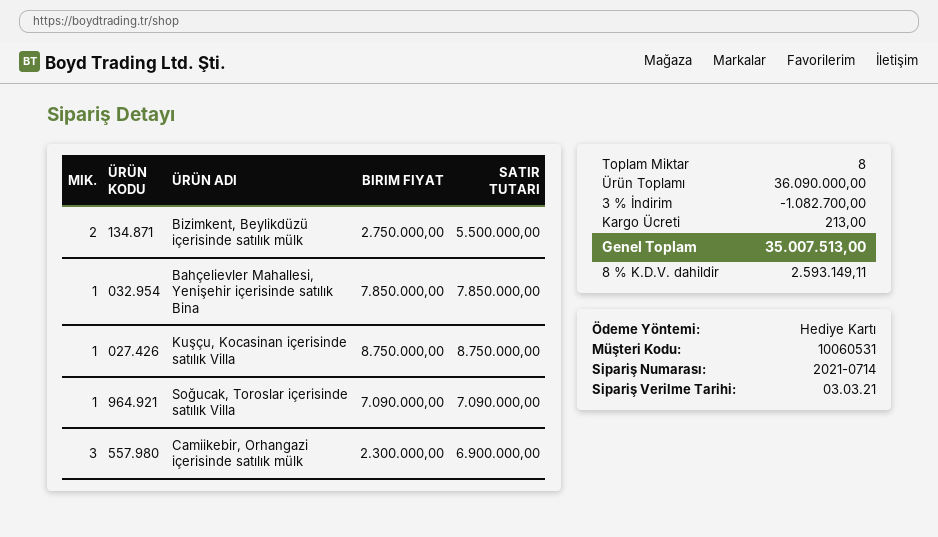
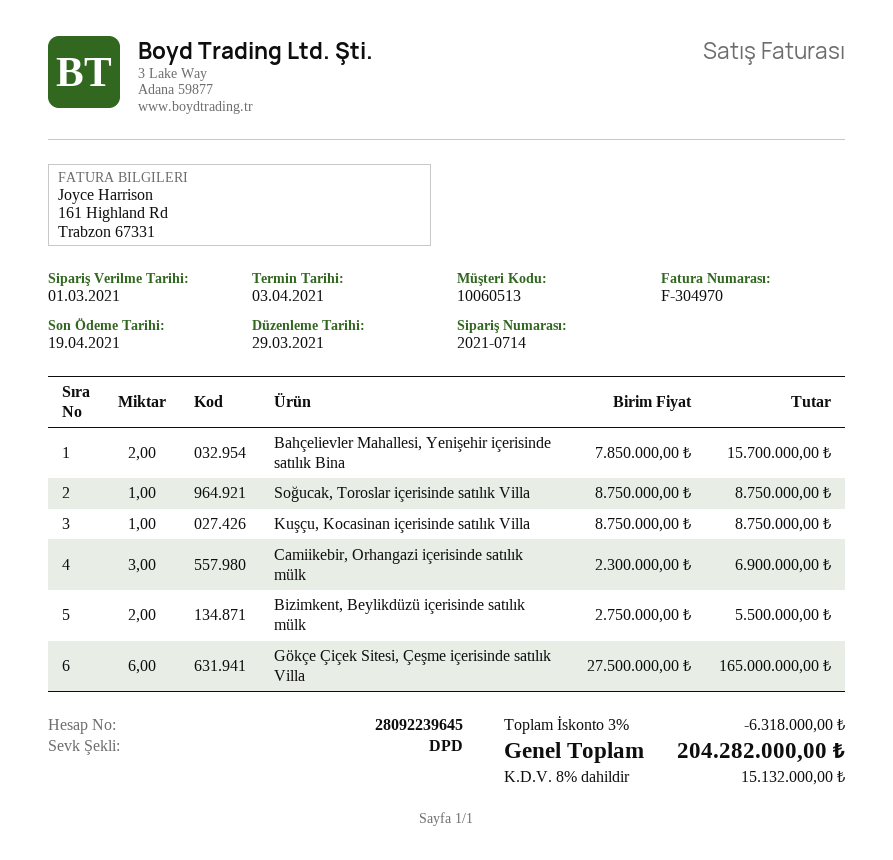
order date: 2021-03-03 -> 2021-03-01
customer number: 10060531 -> 10060513
Bahçelievler Mahallesi, Yenişehir içerisinde satılık Bina: 1 x 7850000.00 = 7850000.00 -> 2 x 7850000.00 = 15700000.00
Soğucak, Toroslar içerisinde satılık Villa: 1 x 7090000.00 = 7090000.00 -> 1 x 8750000.00 = 8750000.00
Gökçe Çiçek Sitesi, Çeşme içerisinde satılık Villa: none -> 6 x 27500000.00 = 165000000.00
discount: 3% = 1082700.00 -> 3% = 6318000.00
shipping: 213.00 -> none
tax: 8% = 2593149.11 -> 8% = 15132000.00
total: 35007513.00 -> 204282000.00

